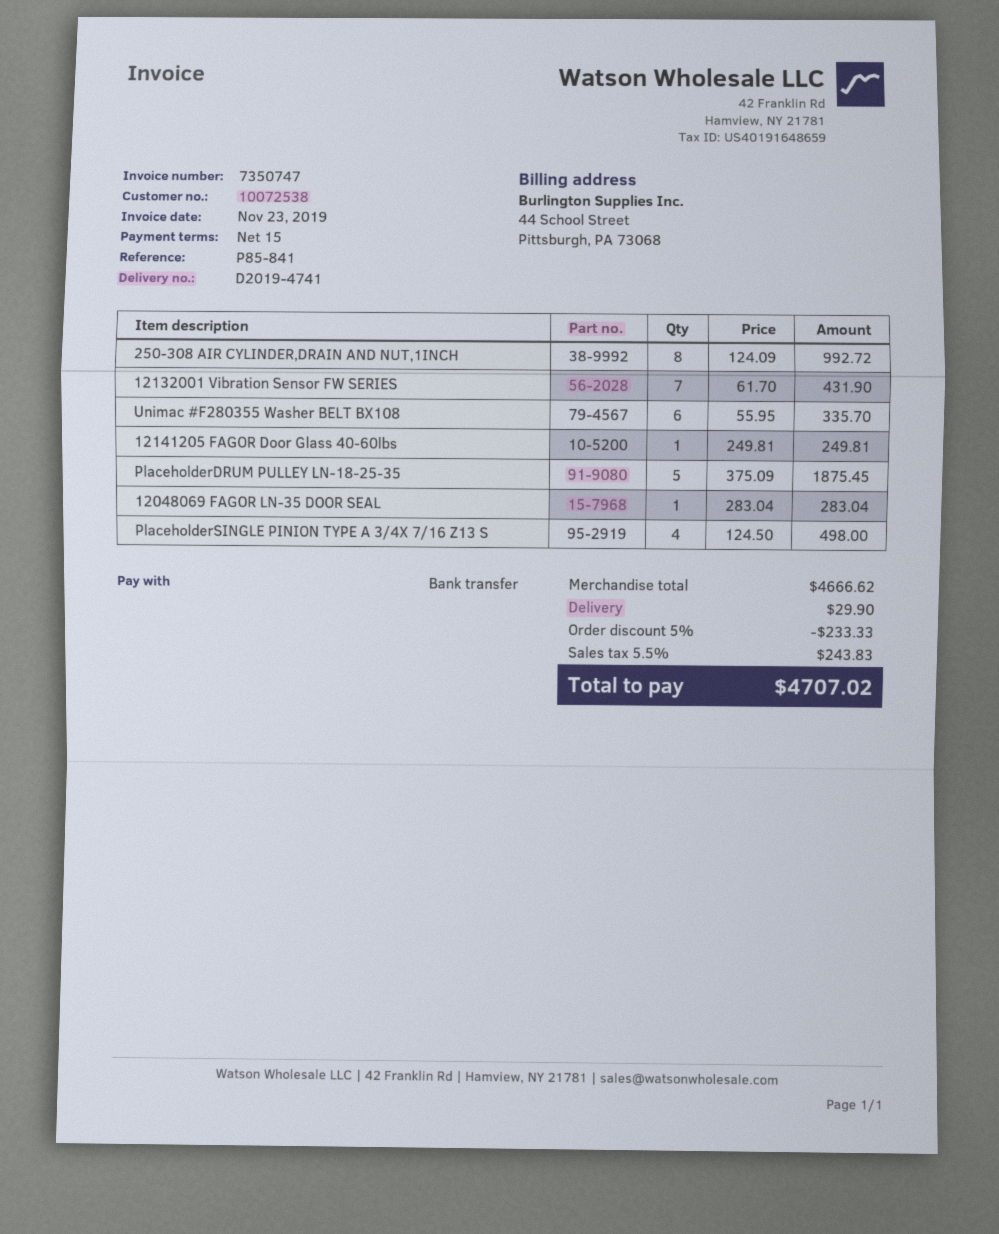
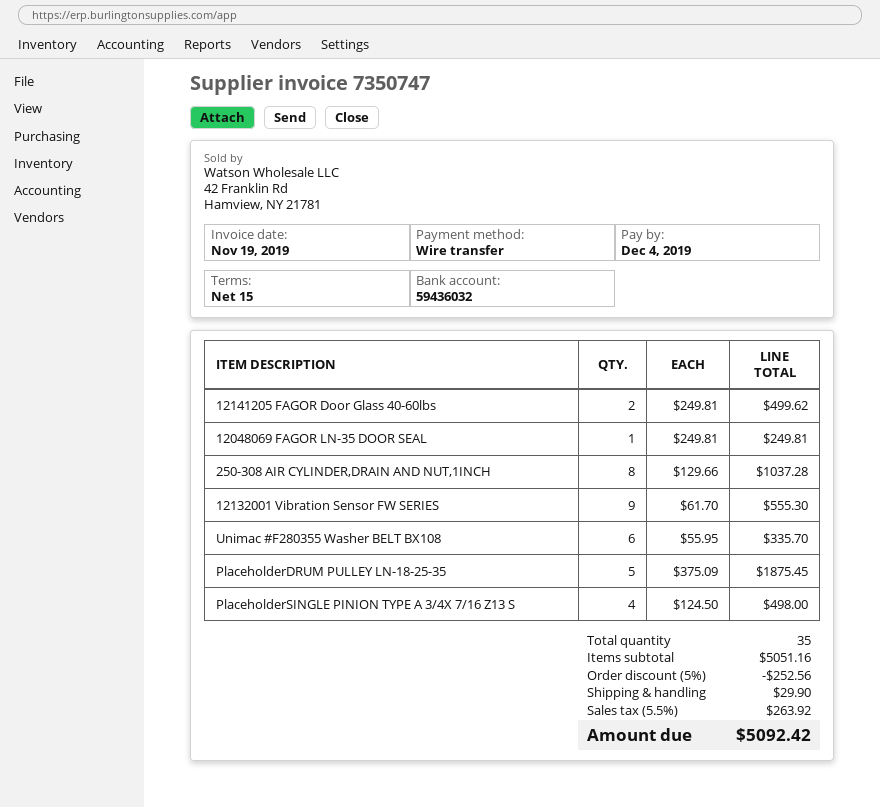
invoice date: 2019-11-23 -> 2019-11-19
250-308 AIR CYLINDER,DRAIN AND NUT,1INCH: 8 x 124.09 = 992.72 -> 8 x 129.66 = 1037.28
12132001 Vibration Sensor FW SERIES: 7 x 61.70 = 431.90 -> 9 x 61.70 = 555.30
12141205 FAGOR Door Glass 40-60lbs: 1 x 249.81 = 249.81 -> 2 x 249.81 = 499.62
12048069 FAGOR LN-35 DOOR SEAL: 1 x 283.04 = 283.04 -> 1 x 249.81 = 249.81
subtotal: 4666.62 -> 5051.16
discount: 5% = 233.33 -> 5% = 252.56
tax: 5.5% = 243.83 -> 5.5% = 263.92
total: 4707.02 -> 5092.42

